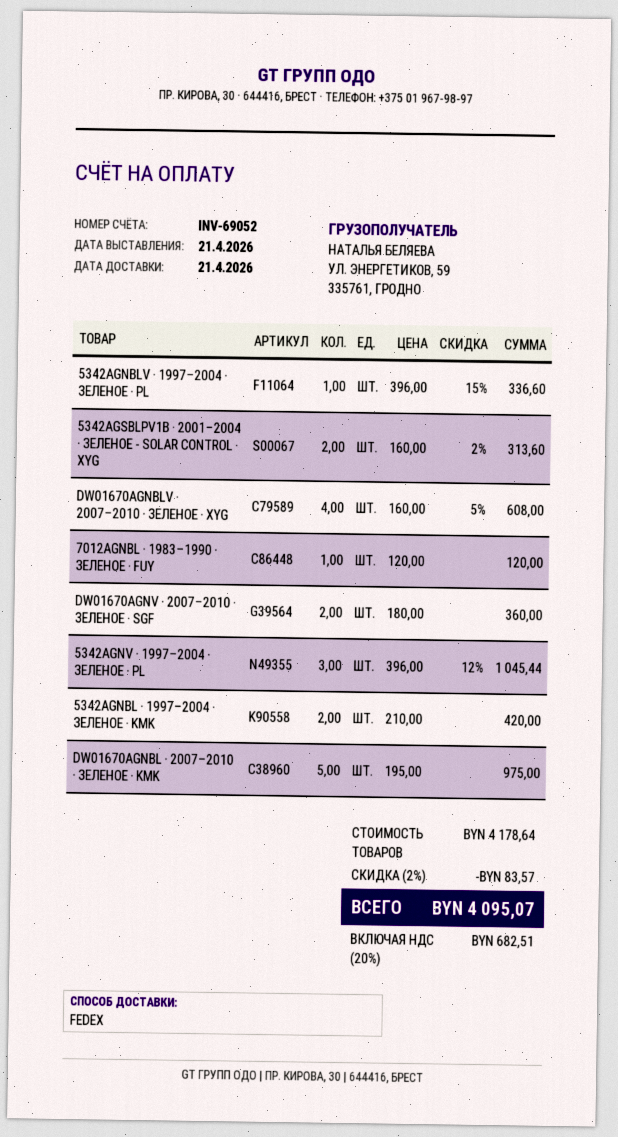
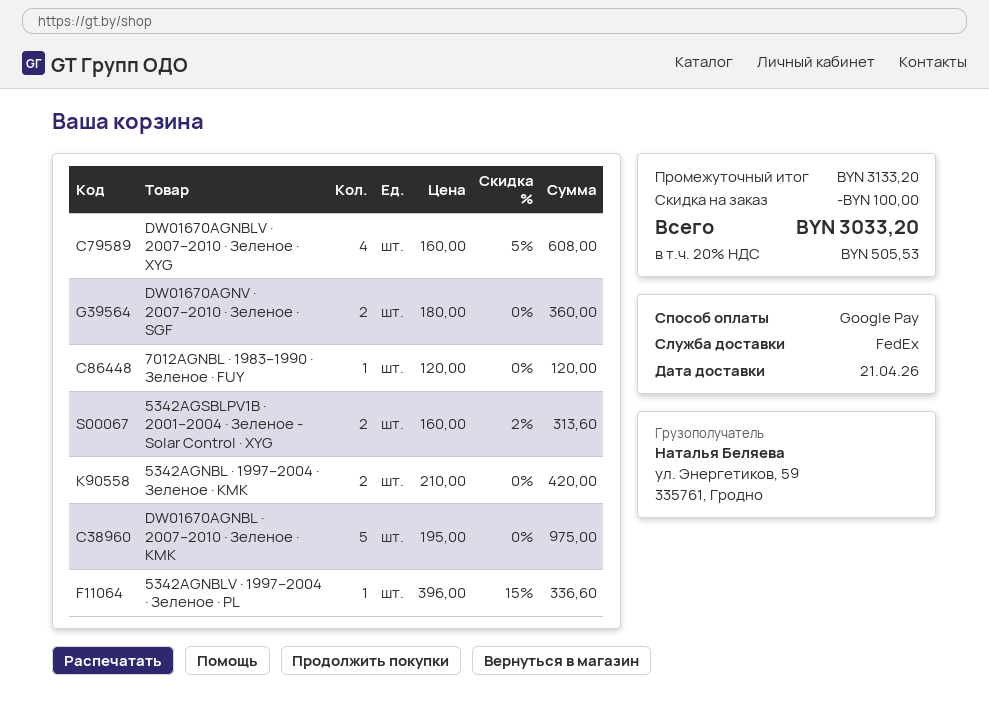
5342AGNV · 1997–2004 · ЗЕЛЕНОЕ · PL: 3 x 396.00 - 12% = 1045.44 -> none
subtotal: 4178.64 -> 3133.20
discount: 83.57 -> 100.00
tax: 20% = 682.51 -> 20% = 505.53
total: 4095.07 -> 3033.20

